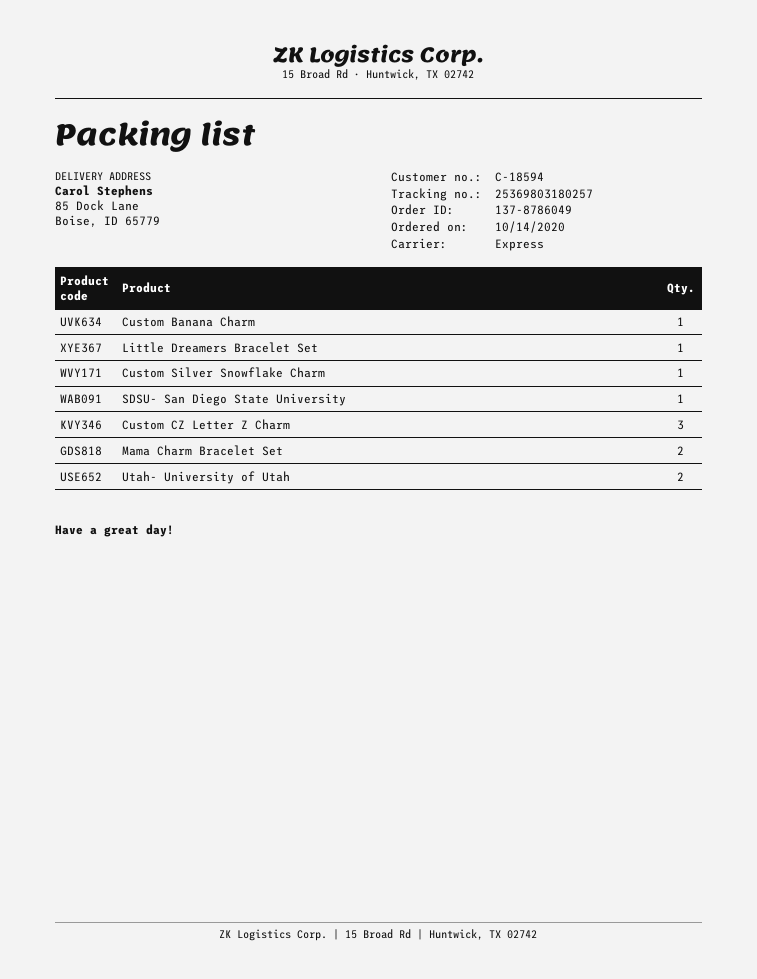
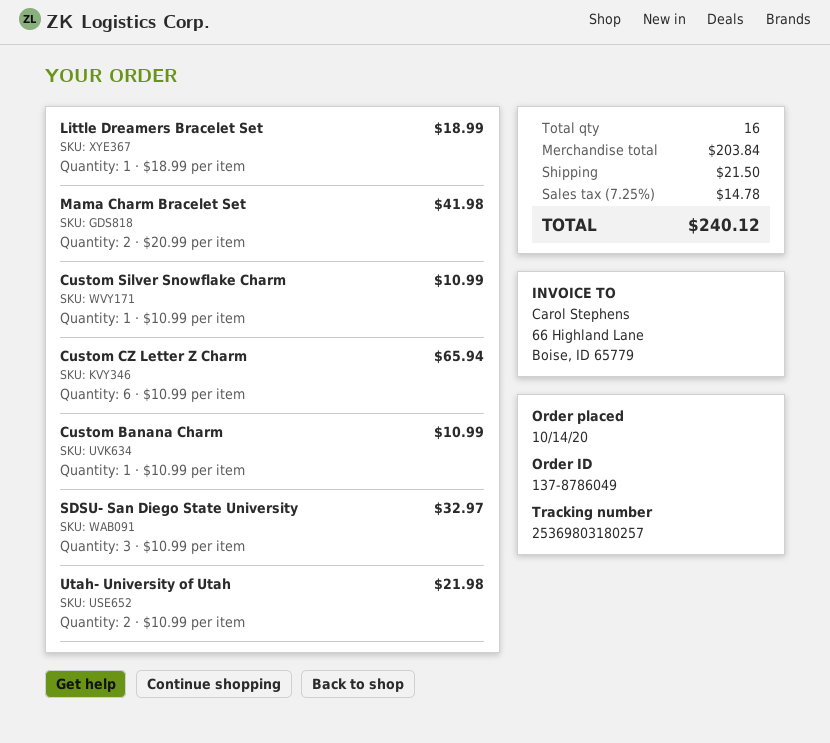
SDSU- San Diego State University: 1 -> 3
Custom CZ Letter Z Charm: 3 -> 6

